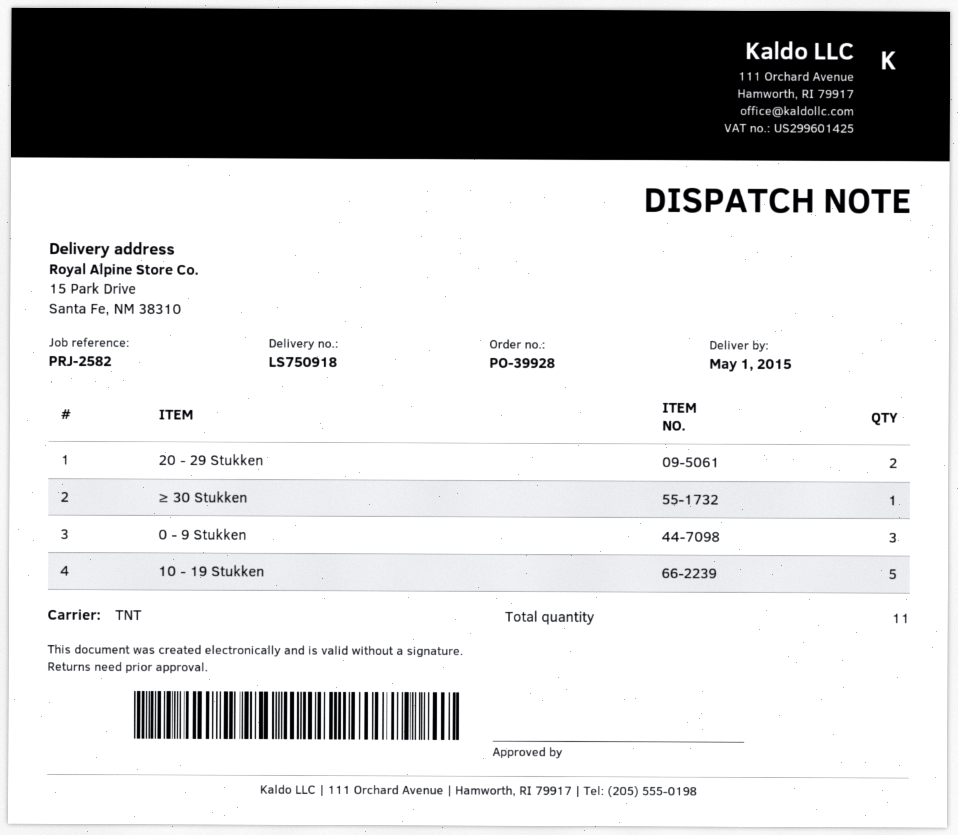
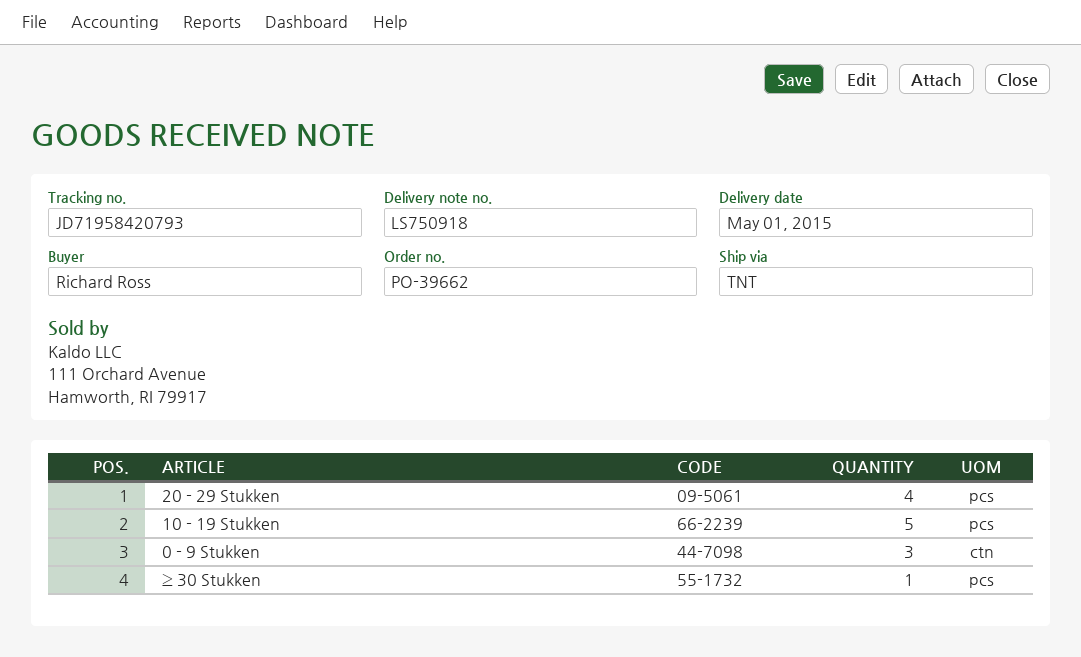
order number: PO-39928 -> PO-39662
20 - 29 Stukken: 2 -> 4

